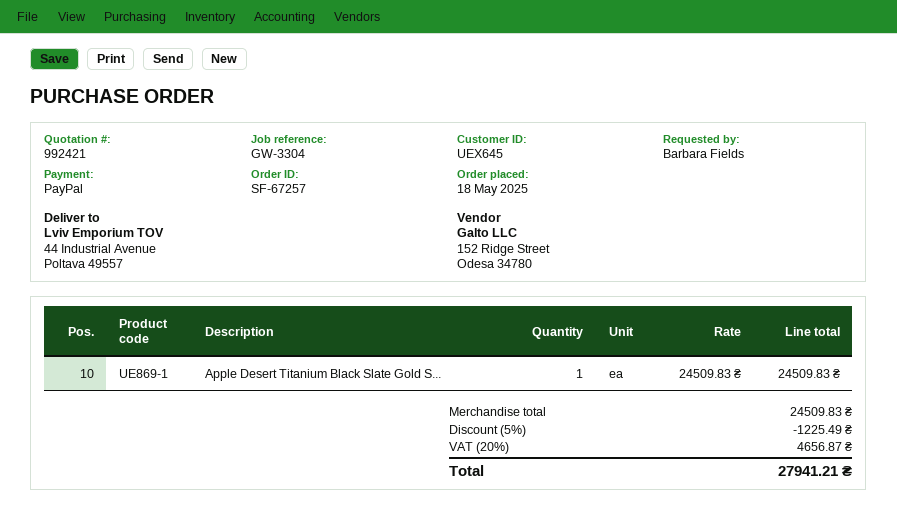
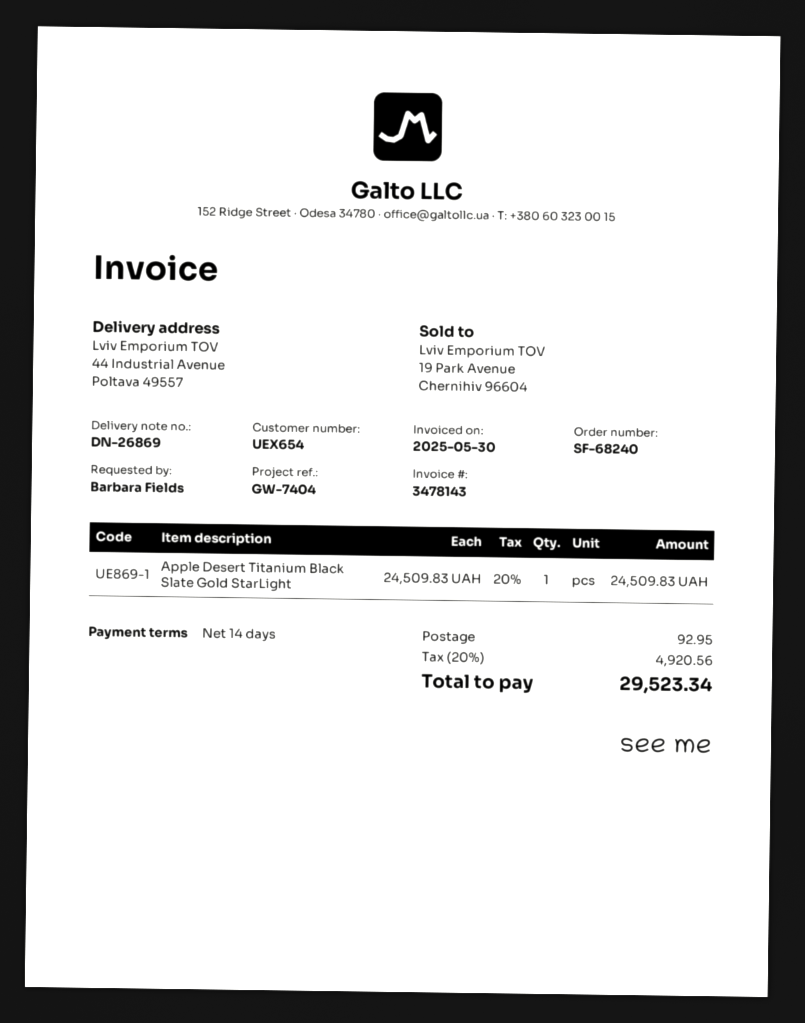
order number: SF-67257 -> SF-68240
customer number: UEX645 -> UEX654
reference: GW-3304 -> GW-7404
discount: 5% = 1225.49 -> none
shipping: none -> 92.95
tax: 20% = 4656.87 -> 20% = 4920.56
total: 27941.21 -> 29523.34

